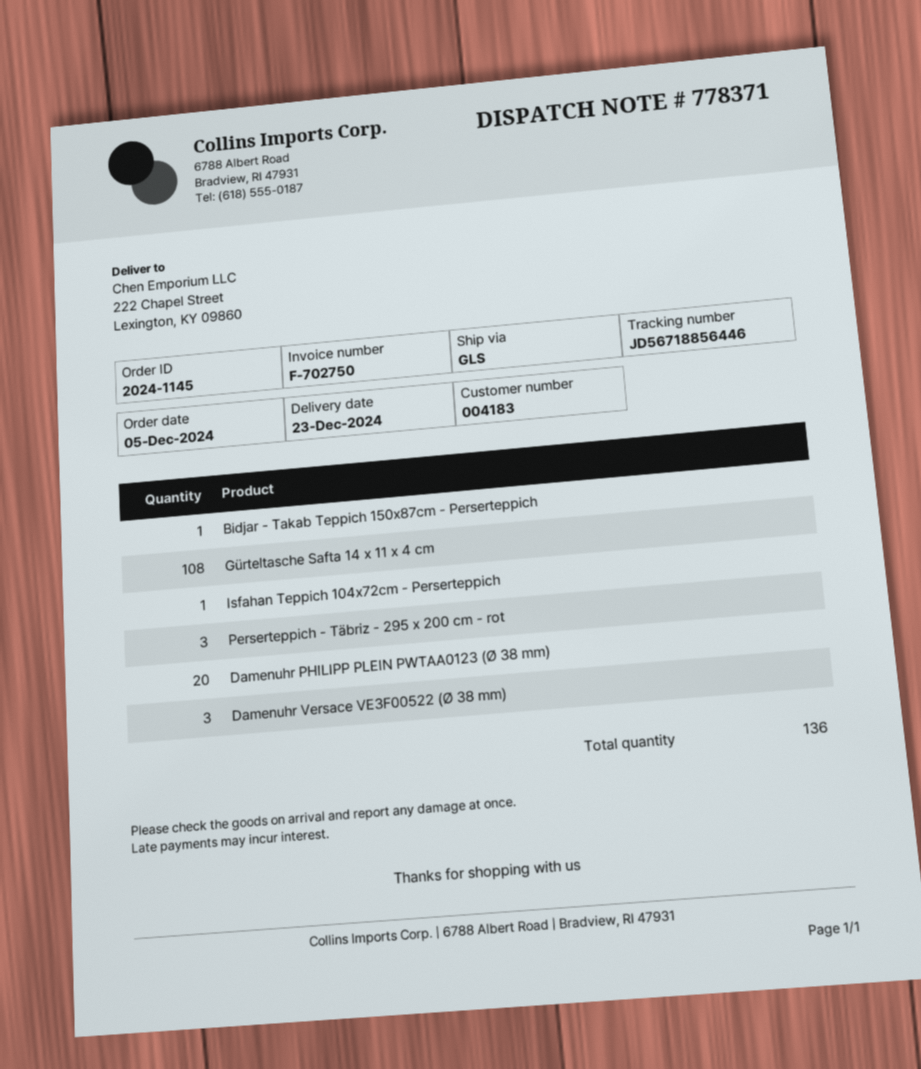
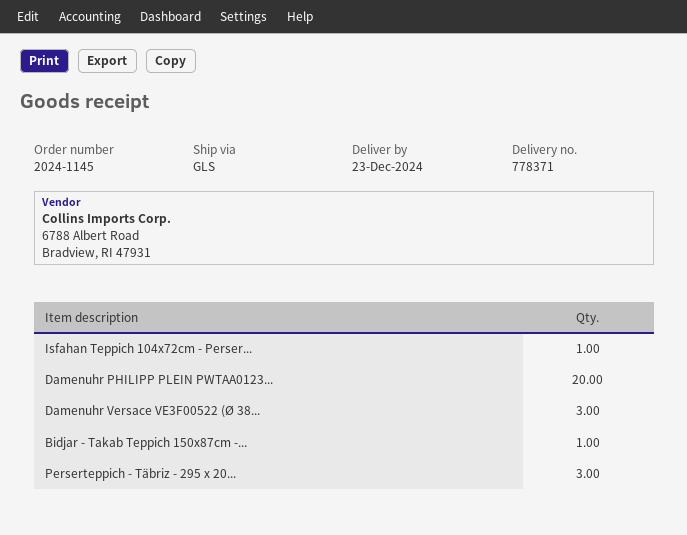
Gürteltasche Safta 14 x 11 x 4 cm: 108 -> none

